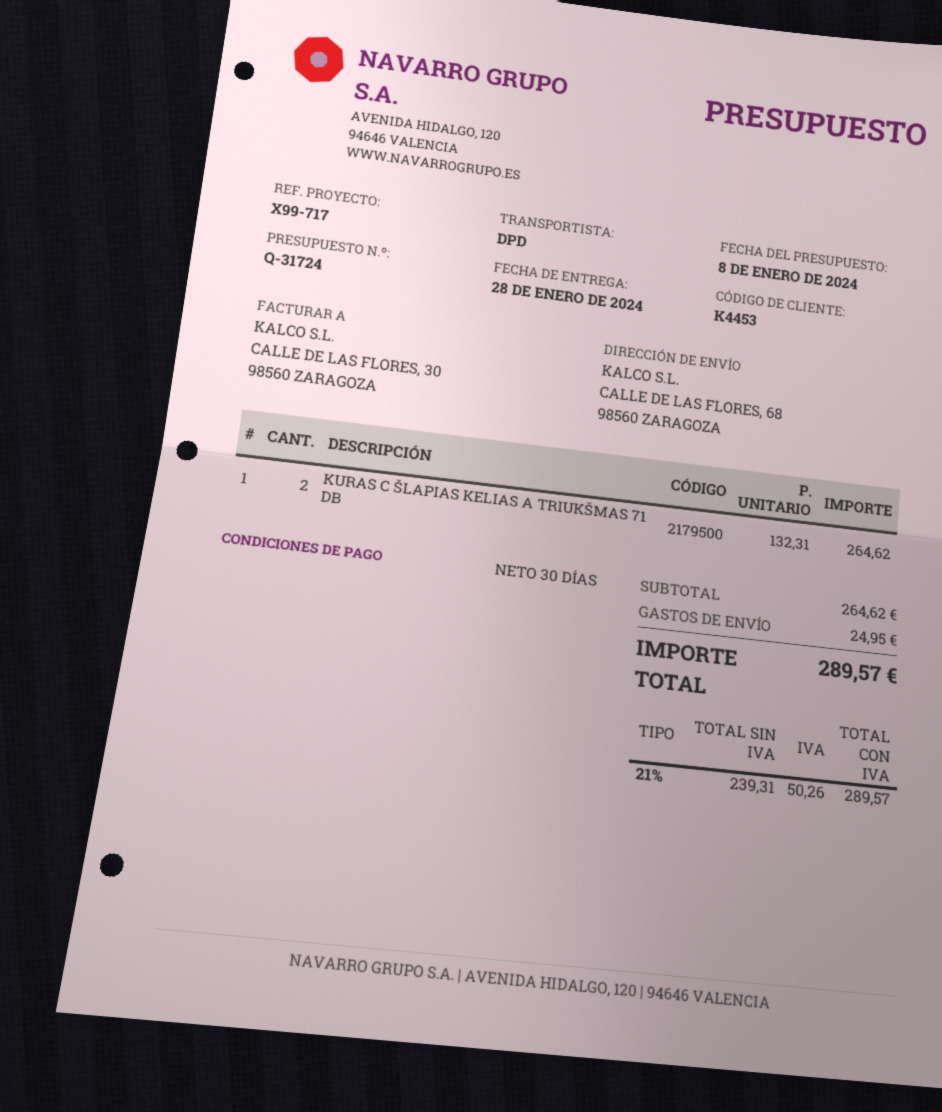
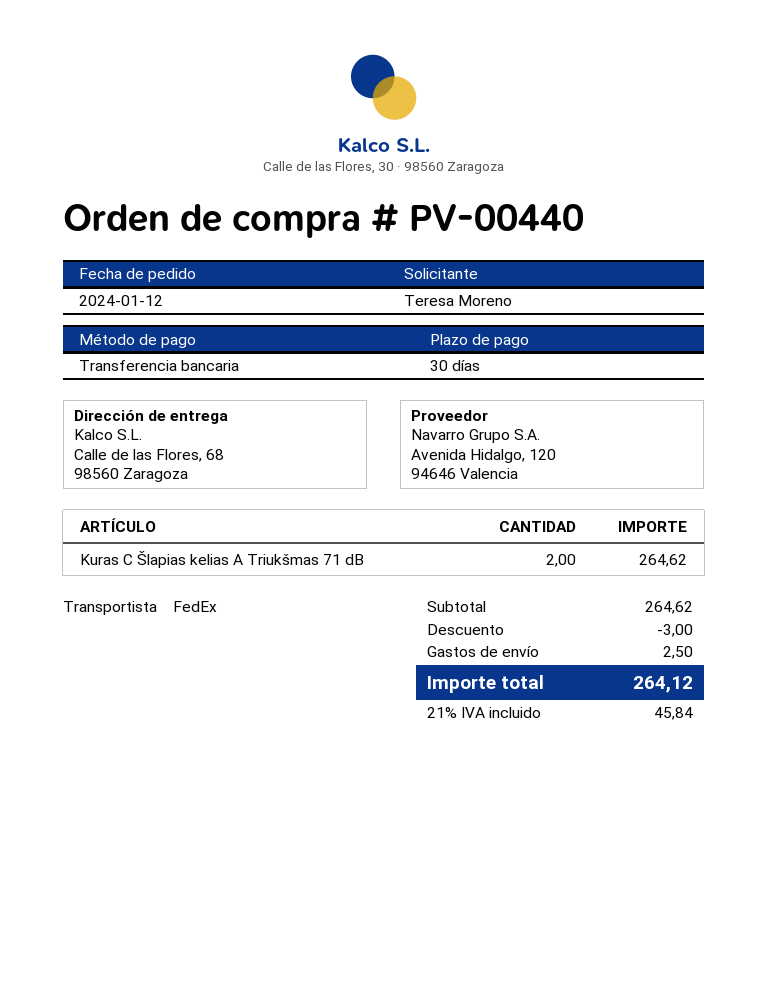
shipping method: DPD -> FedEx
discount: none -> 3.00
shipping: 24.95 -> 2.50
tax: 21% = 50.26 -> 21% = 45.84
total: 289.57 -> 264.12

